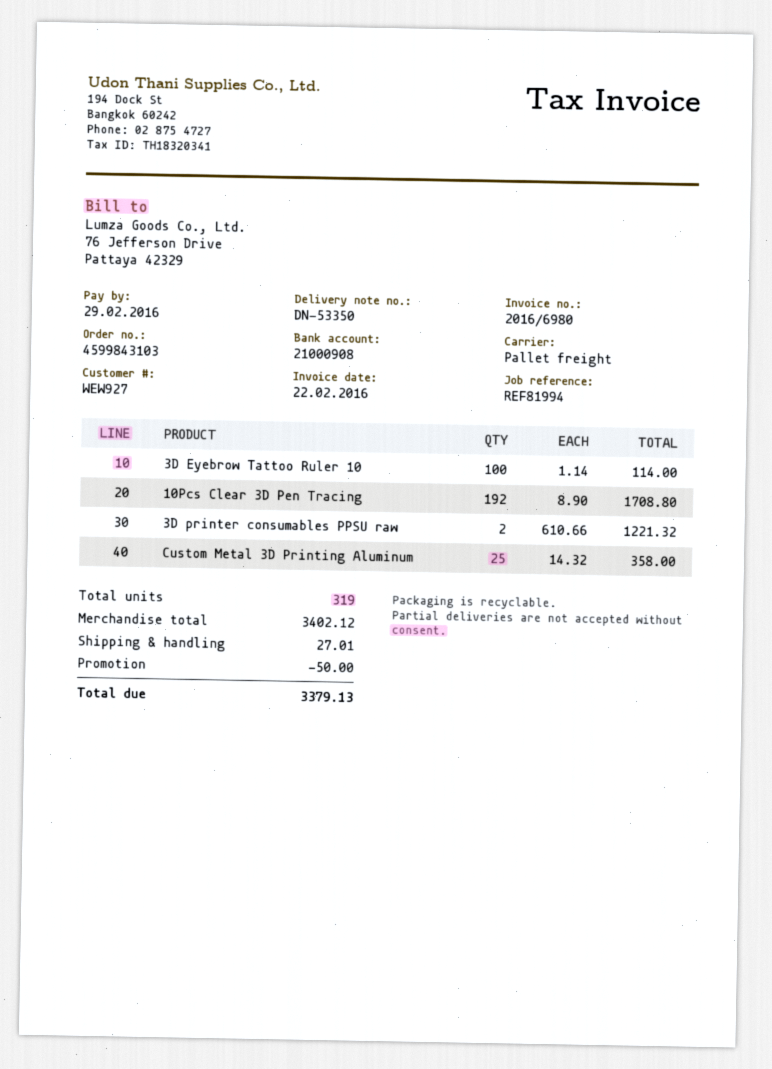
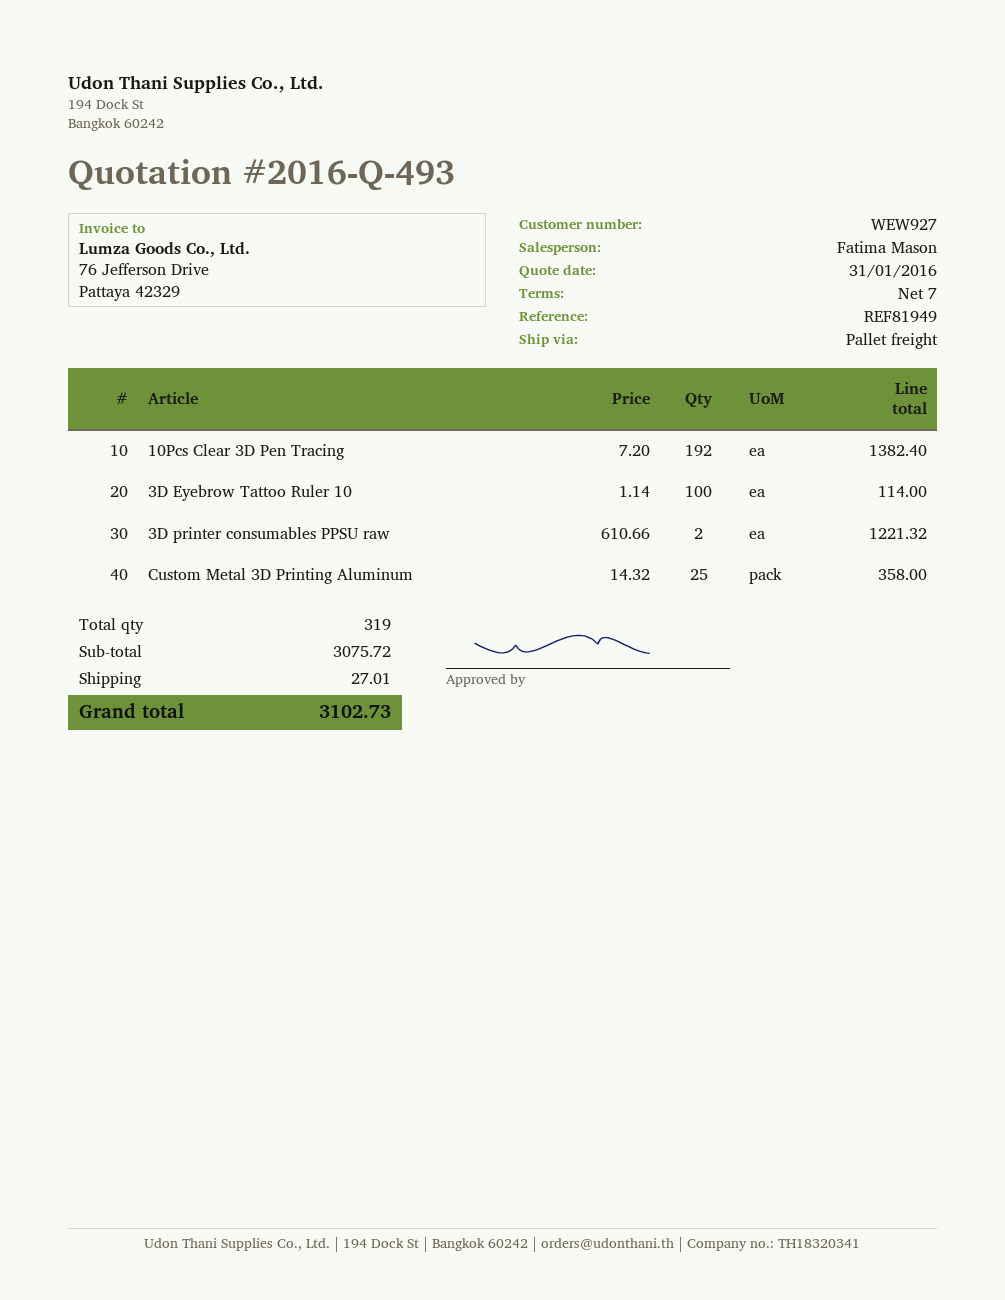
reference: REF81994 -> REF81949
10Pcs Clear 3D Pen Tracing: 192 x 8.90 = 1708.80 -> 192 x 7.20 = 1382.40
subtotal: 3402.12 -> 3075.72
discount: 50.00 -> none
total: 3379.13 -> 3102.73

